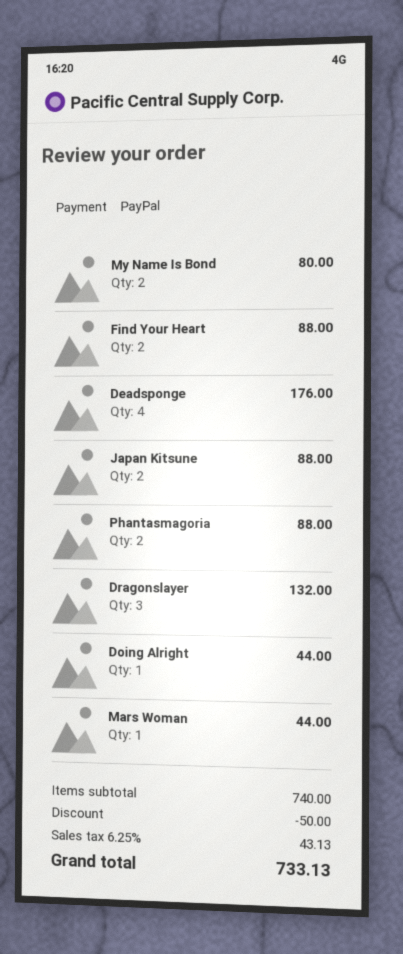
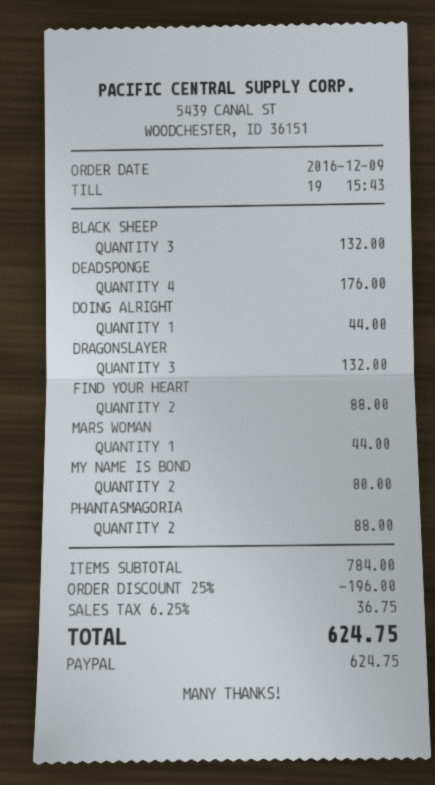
Japan Kitsune: 2 for 88.00 -> none
BLACK SHEEP: none -> 3 for 132.00
subtotal: 740.00 -> 784.00
discount: 50.00 -> 196.00
tax: 6.25% = 43.13 -> 6.25% = 36.75
total: 733.13 -> 624.75

